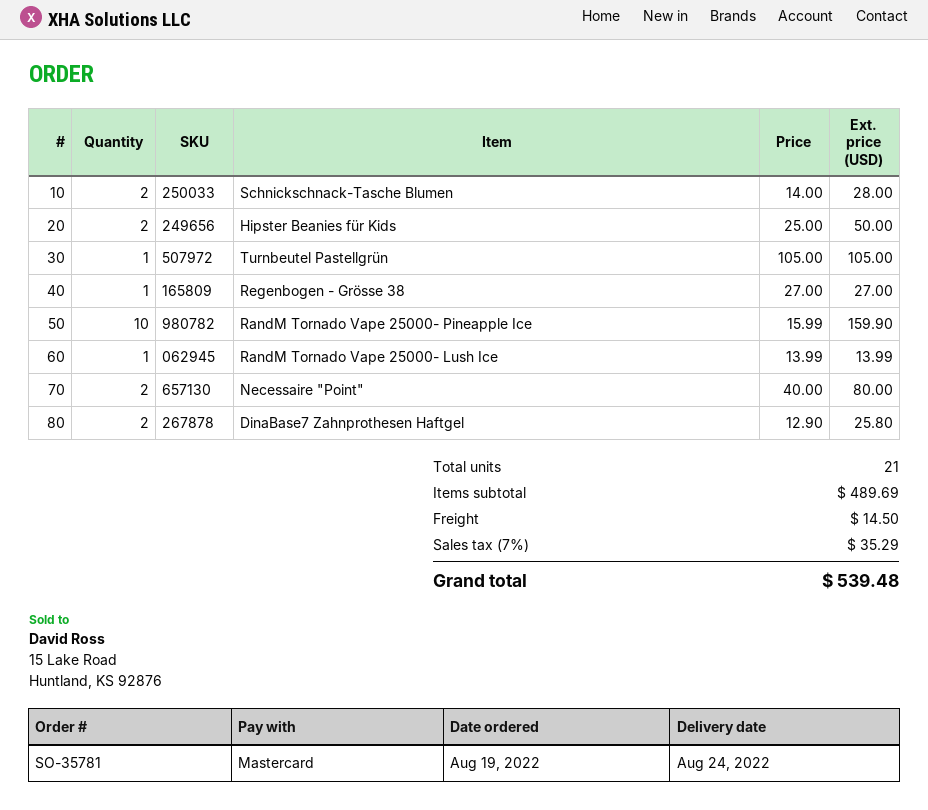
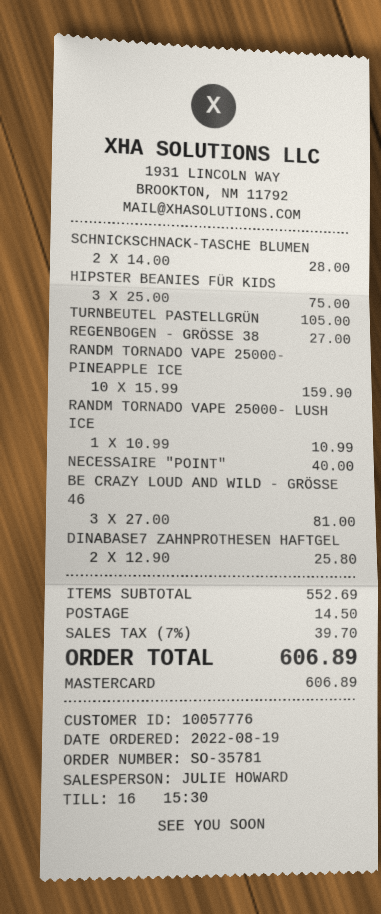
Hipster Beanies für Kids: 2 x 25.00 = 50.00 -> 3 x 25.00 = 75.00
RandM Tornado Vape 25000- Lush Ice: 1 x 13.99 = 13.99 -> 1 x 10.99 = 10.99
Necessaire "Point": 2 x 40.00 = 80.00 -> 1 x 40.00 = 40.00
BE CRAZY LOUD AND WILD - GRÖSSE 46: none -> 3 x 27.00 = 81.00
subtotal: 489.69 -> 552.69
tax: 7% = 35.29 -> 7% = 39.70
total: 539.48 -> 606.89

